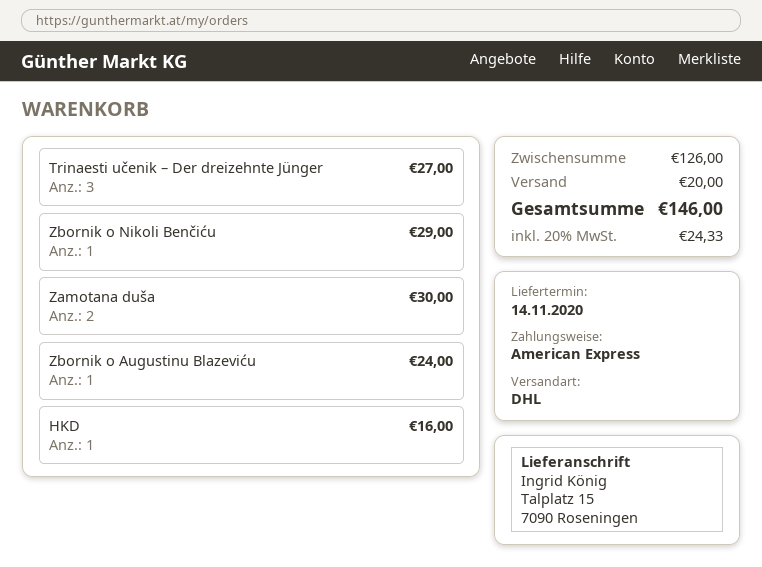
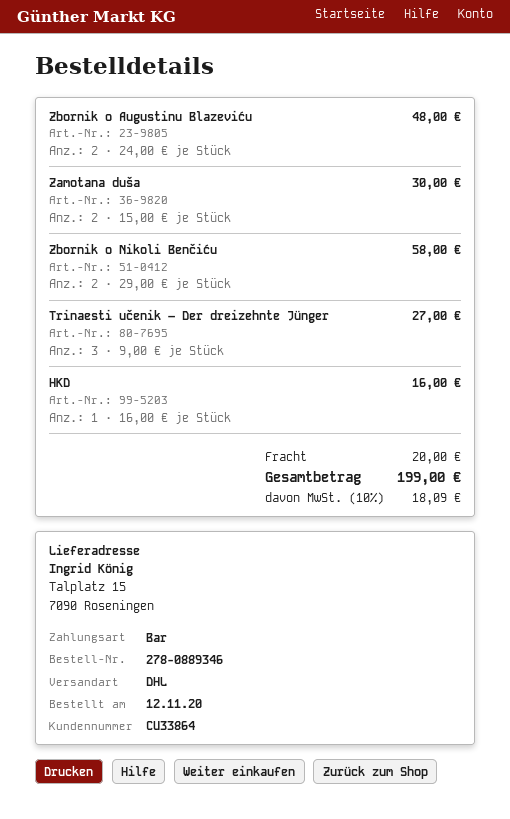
payment method: American Express -> cash
Zbornik o Nikoli Benčiću: 1 for 29.00 -> 2 for 58.00
Zbornik o Augustinu Blazeviću: 1 for 24.00 -> 2 for 48.00
tax: 20% = 24.33 -> 10% = 18.09
total: 146.00 -> 199.00

